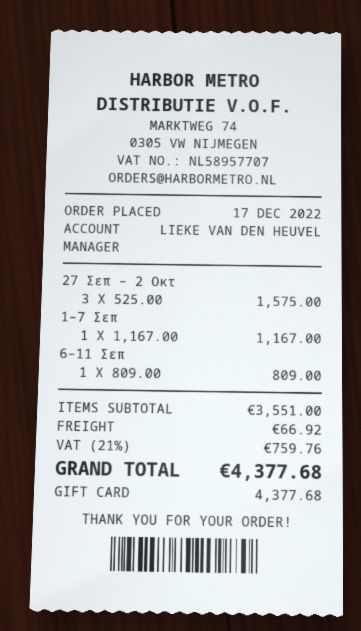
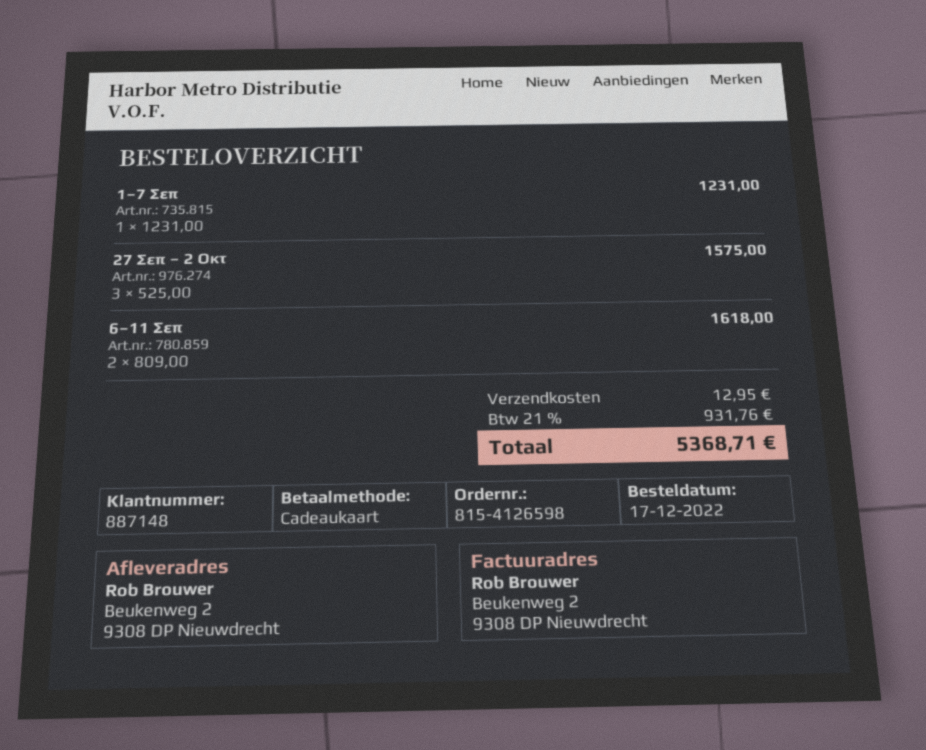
1–7 Σεπ: 1 x 1167.00 = 1167.00 -> 1 x 1231.00 = 1231.00
6–11 Σεπ: 1 x 809.00 = 809.00 -> 2 x 809.00 = 1618.00
shipping: 66.92 -> 12.95
tax: 21% = 759.76 -> 21% = 931.76
total: 4377.68 -> 5368.71

